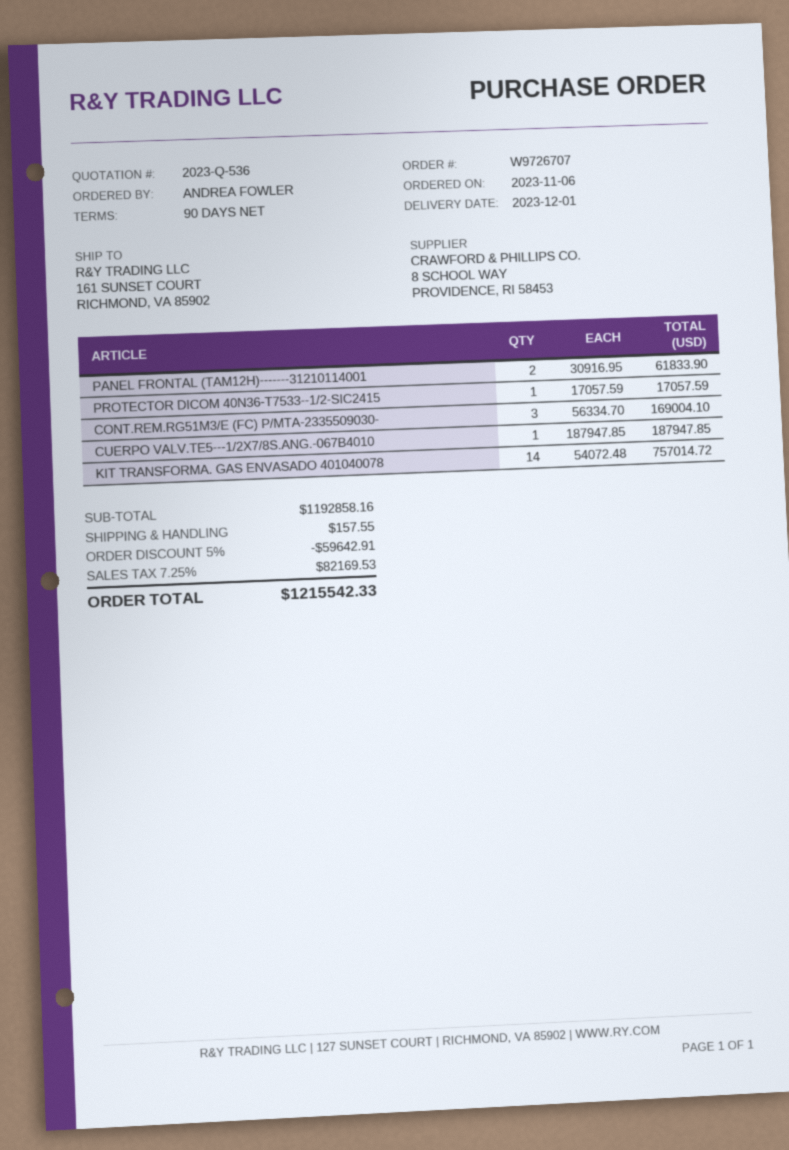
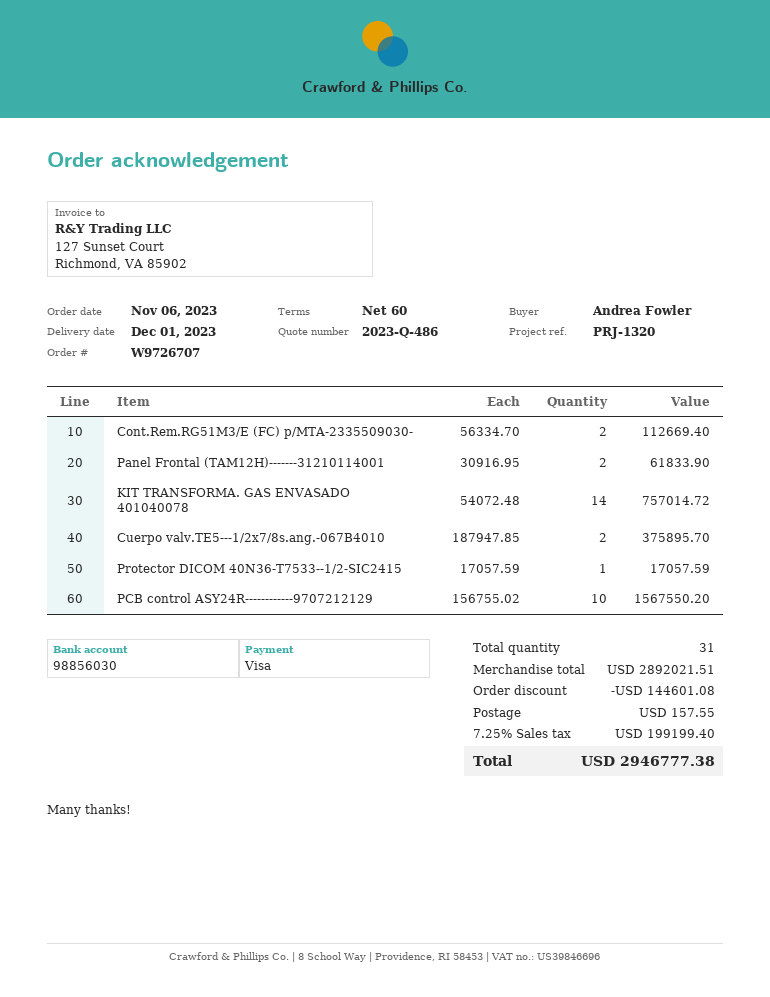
quote number: 2023-Q-536 -> 2023-Q-486
payment terms: 90 days -> 60 days
CONT.REM.RG51M3/E (FC) P/MTA-2335509030-: 3 x 56334.70 = 169004.10 -> 2 x 56334.70 = 112669.40
CUERPO VALV.TE5---1/2X7/8S.ANG.-067B4010: 1 x 187947.85 = 187947.85 -> 2 x 187947.85 = 375895.70
PCB control ASY24R------------9707212129: none -> 10 x 156755.02 = 1567550.20
subtotal: 1192858.16 -> 2892021.51
discount: 59642.91 -> 144601.08
tax: 7.25% = 82169.53 -> 7.25% = 199199.40
total: 1215542.33 -> 2946777.38

